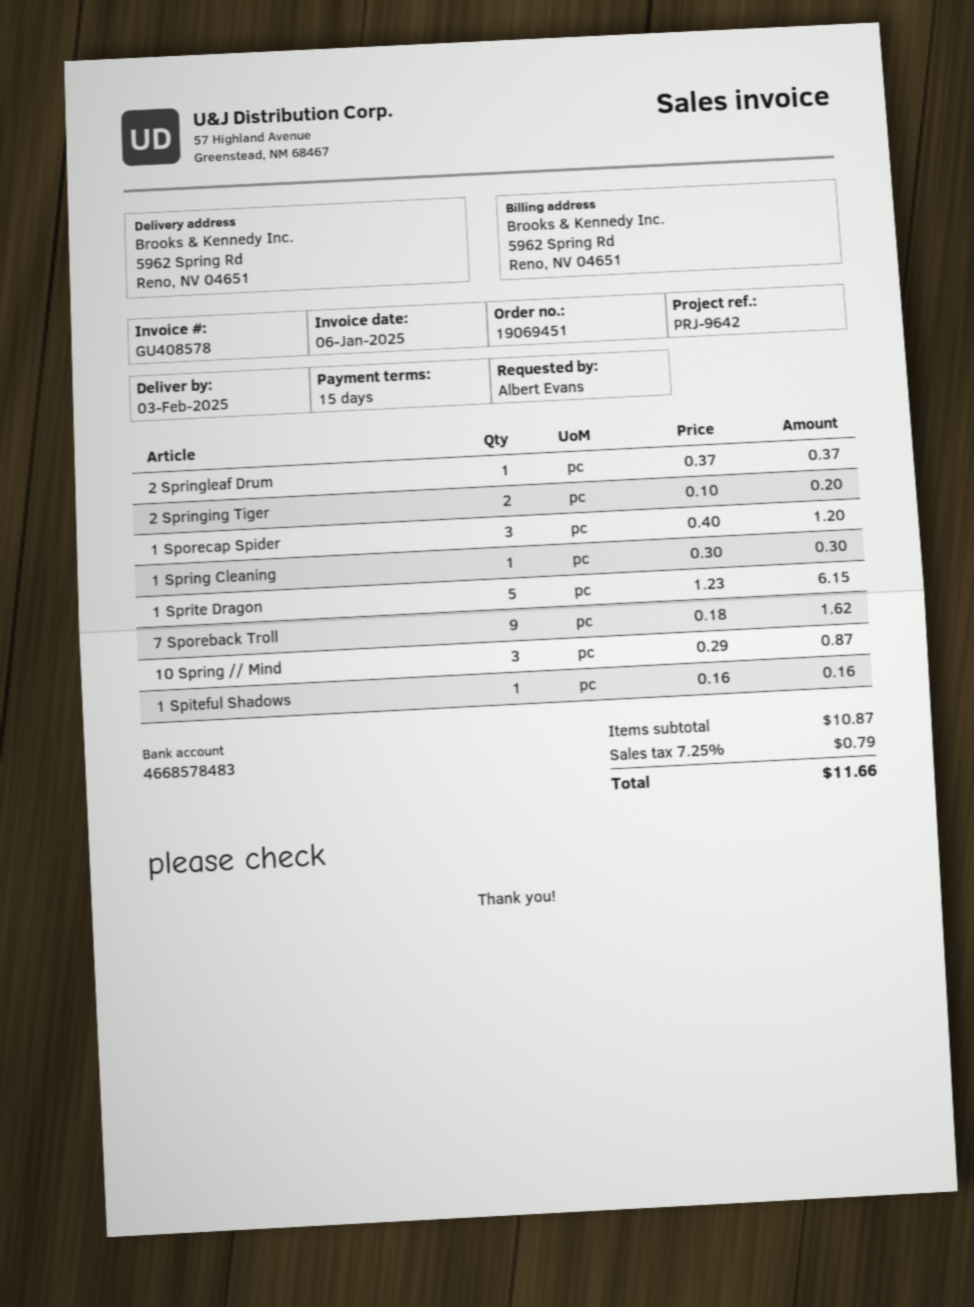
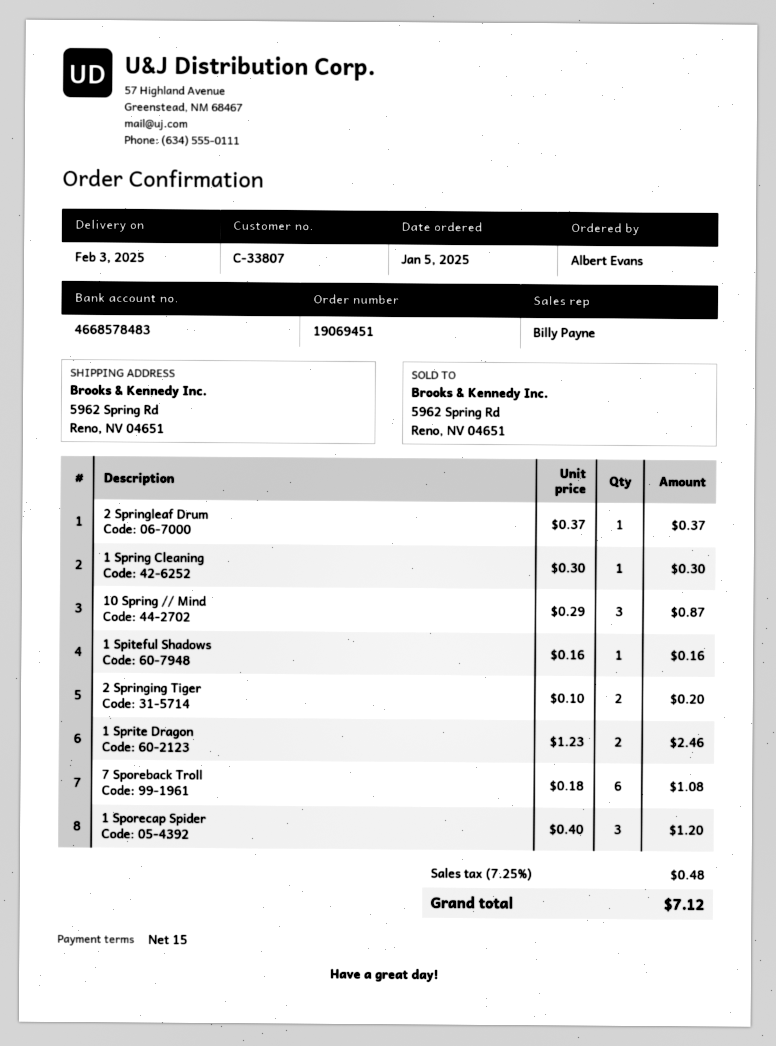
1 Sprite Dragon: 5 x 1.23 = 6.15 -> 2 x 1.23 = 2.46
7 Sporeback Troll: 9 x 0.18 = 1.62 -> 6 x 0.18 = 1.08
tax: 7.25% = 0.79 -> 7.25% = 0.48
total: 11.66 -> 7.12

